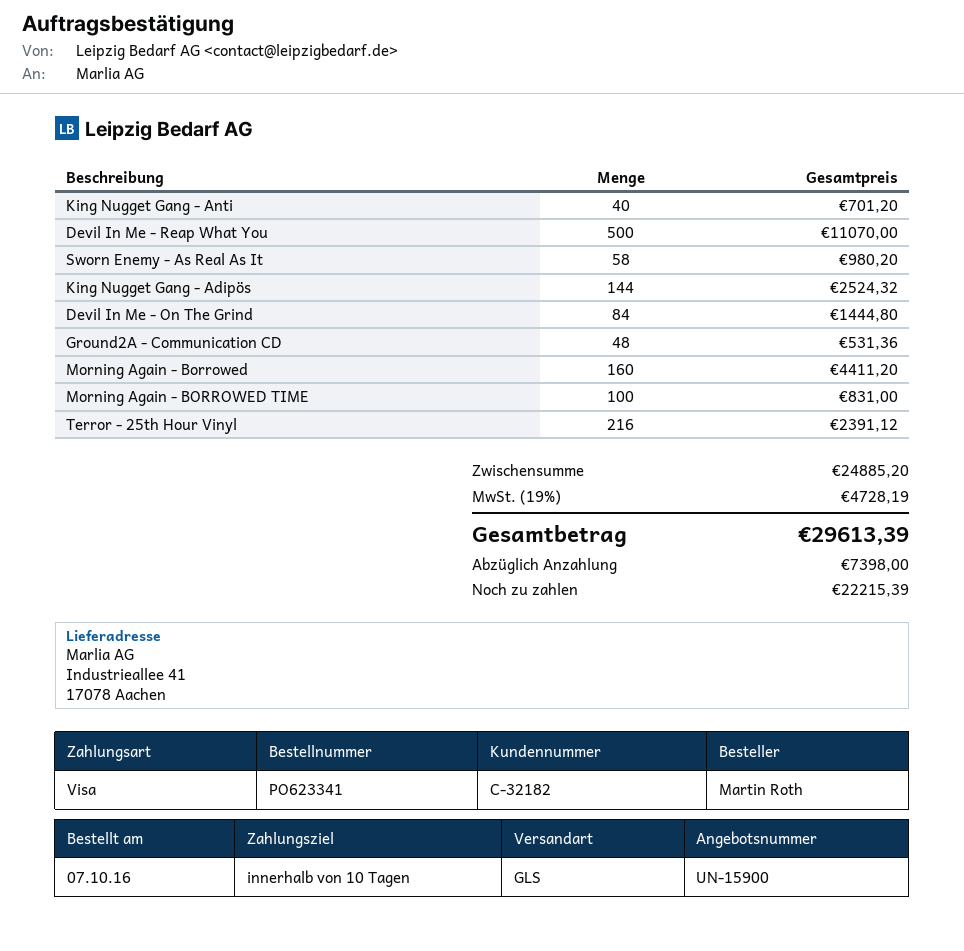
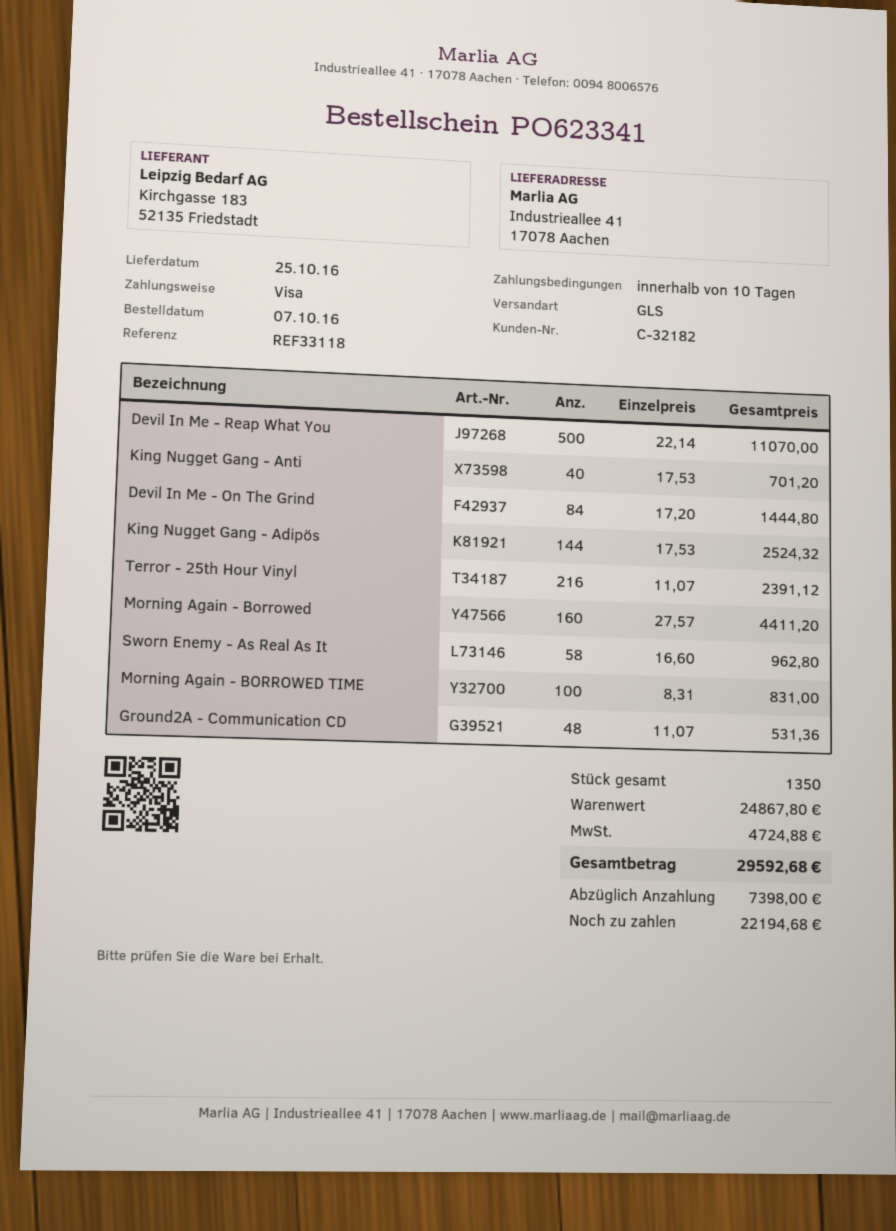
Sworn Enemy - As Real As It: 58 for 980.20 -> 58 for 962.80
subtotal: 24885.20 -> 24867.80
tax: 4728.19 -> 4724.88
total: 29613.39 -> 29592.68
balance: 22215.39 -> 22194.68

